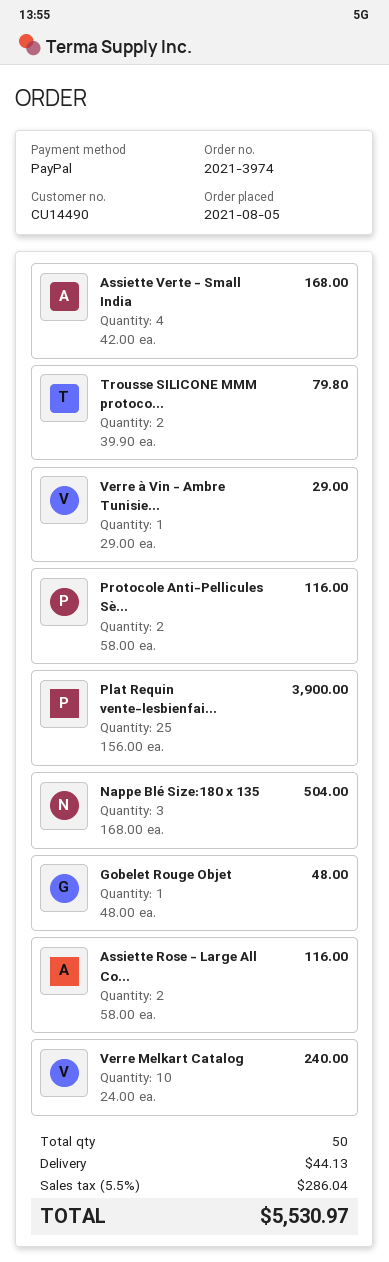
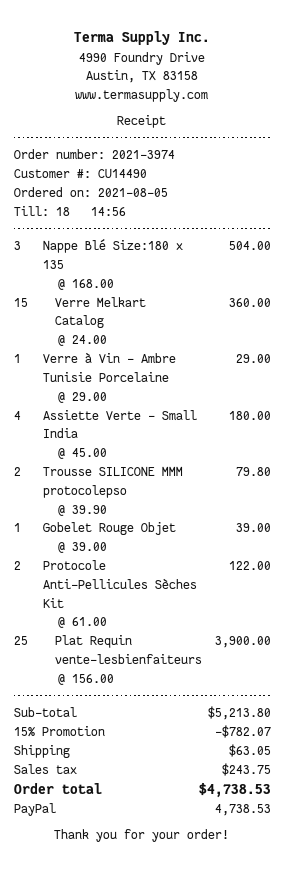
Assiette Verte - Small India: 4 x 42.00 = 168.00 -> 4 x 45.00 = 180.00
Protocole Anti-Pellicules Sè...: 2 x 58.00 = 116.00 -> 2 x 61.00 = 122.00
Gobelet Rouge Objet: 1 x 48.00 = 48.00 -> 1 x 39.00 = 39.00
Assiette Rose - Large All Co...: 2 x 58.00 = 116.00 -> none
Verre Melkart Catalog: 10 x 24.00 = 240.00 -> 15 x 24.00 = 360.00
discount: none -> 15% = 782.07
shipping: 44.13 -> 63.05
tax: 286.04 -> 243.75
total: 5530.97 -> 4738.53

